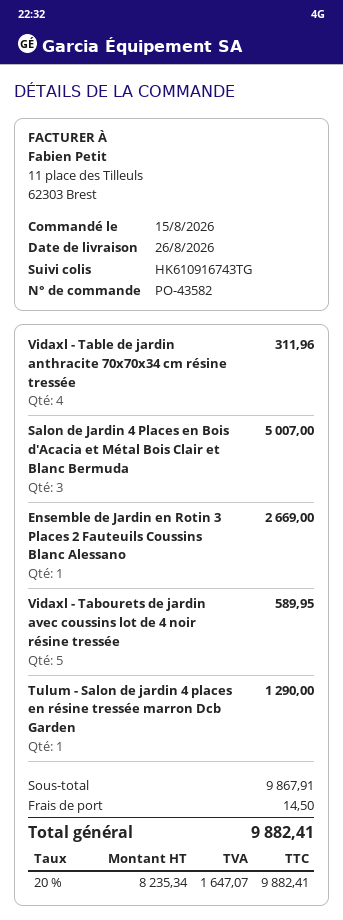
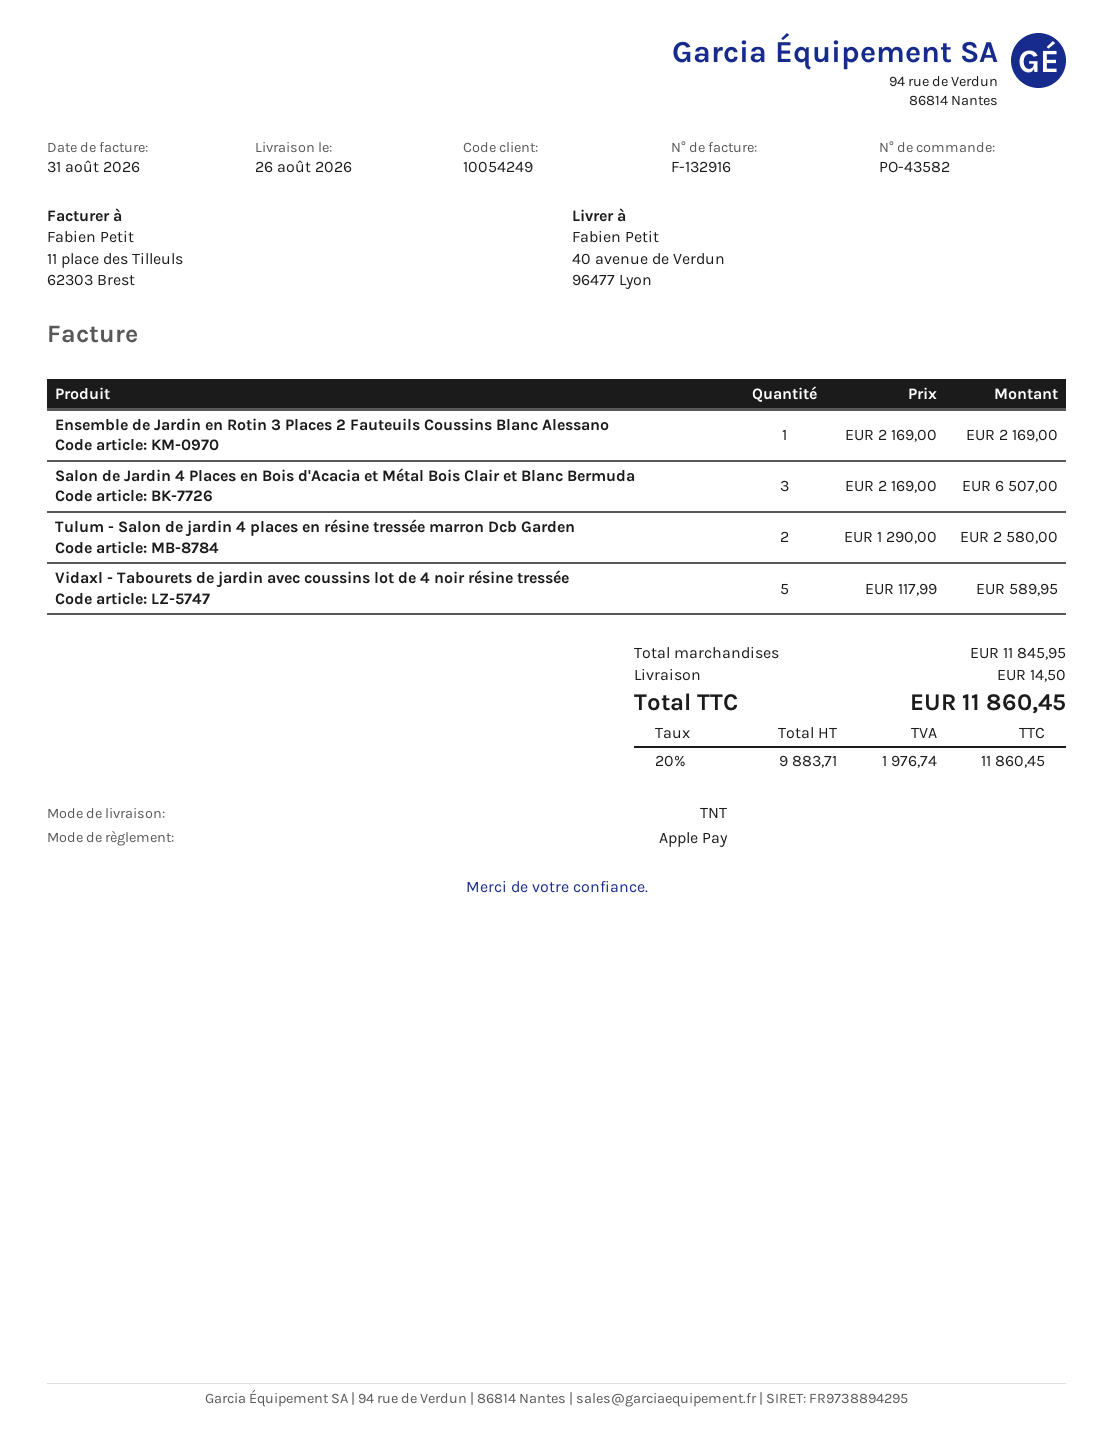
Vidaxl - Table de jardin anthracite 70x70x34 cm résine tressée: 4 for 311.96 -> none
Salon de Jardin 4 Places en Bois d'Acacia et Métal Bois Clair et Blanc Bermuda: 3 for 5007.00 -> 3 for 6507.00
Ensemble de Jardin en Rotin 3 Places 2 Fauteuils Coussins Blanc Alessano: 1 for 2669.00 -> 1 for 2169.00
Tulum - Salon de jardin 4 places en résine tressée marron Dcb Garden: 1 for 1290.00 -> 2 for 2580.00
subtotal: 9867.91 -> 11845.95
net: 8235.34 -> 9883.71
tax: 20% = 1647.07 -> 20% = 1976.74
total: 9882.41 -> 11860.45

